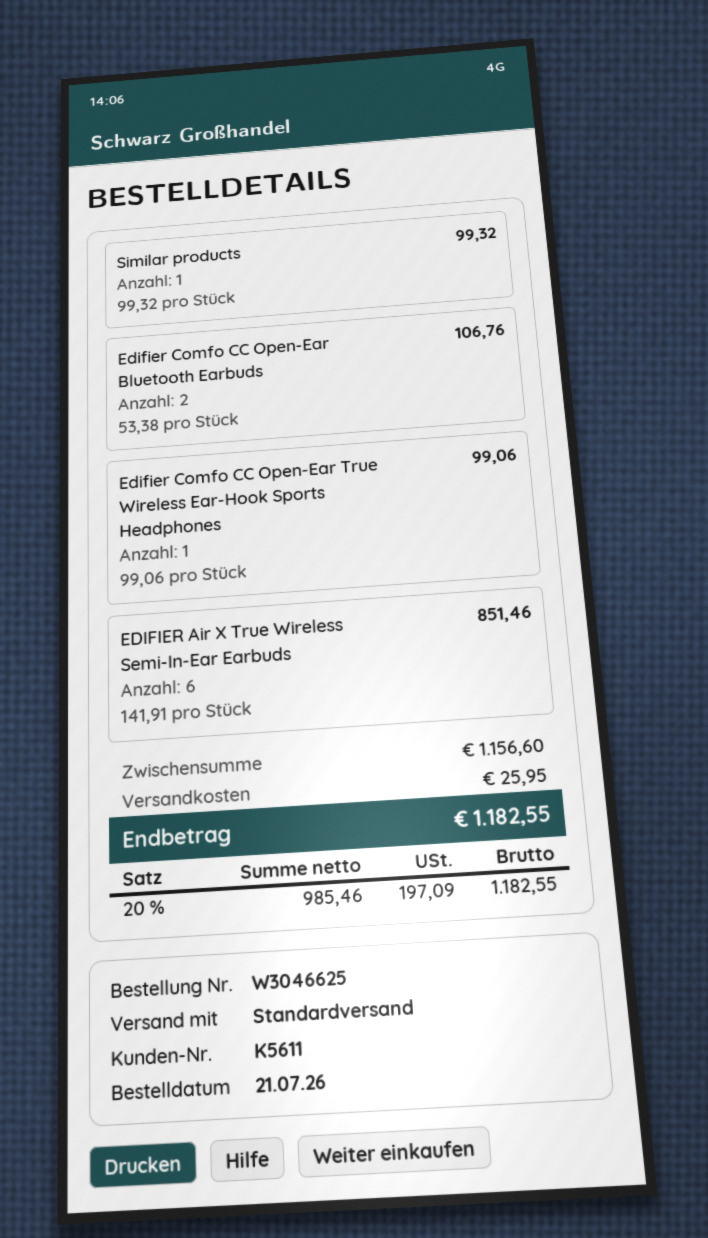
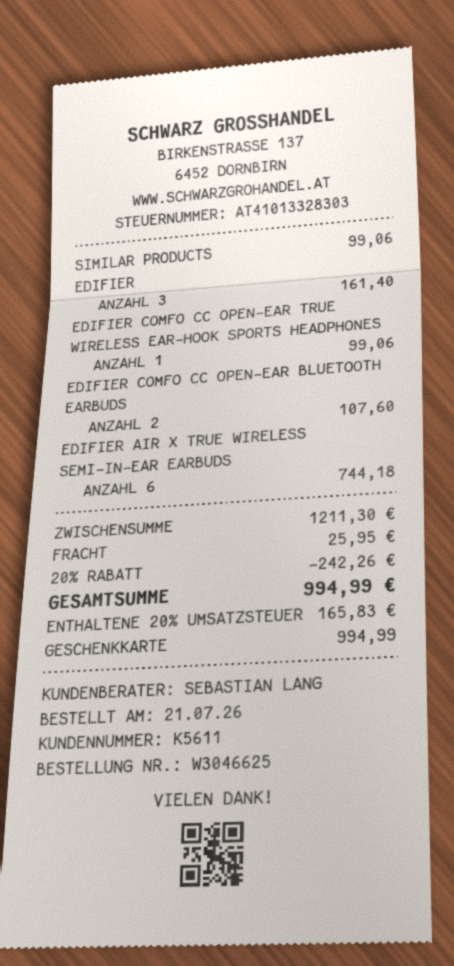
Similar products: 1 for 99.32 -> 1 for 99.06
Edifier Comfo CC Open-Ear Bluetooth Earbuds: 2 for 106.76 -> 2 for 107.60
EDIFIER Air X True Wireless Semi-In-Ear Earbuds: 6 for 851.46 -> 6 for 744.18
EDIFIER: none -> 3 for 161.40
subtotal: 1156.60 -> 1211.30
discount: none -> 20% = 242.26
tax: 20% = 197.09 -> 20% = 165.83
total: 1182.55 -> 994.99

